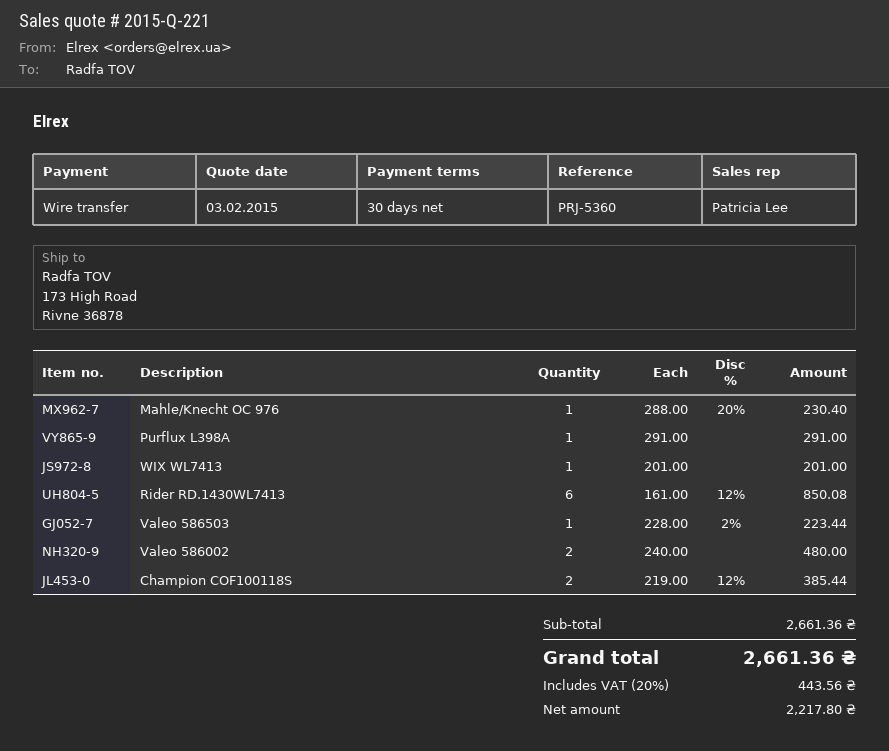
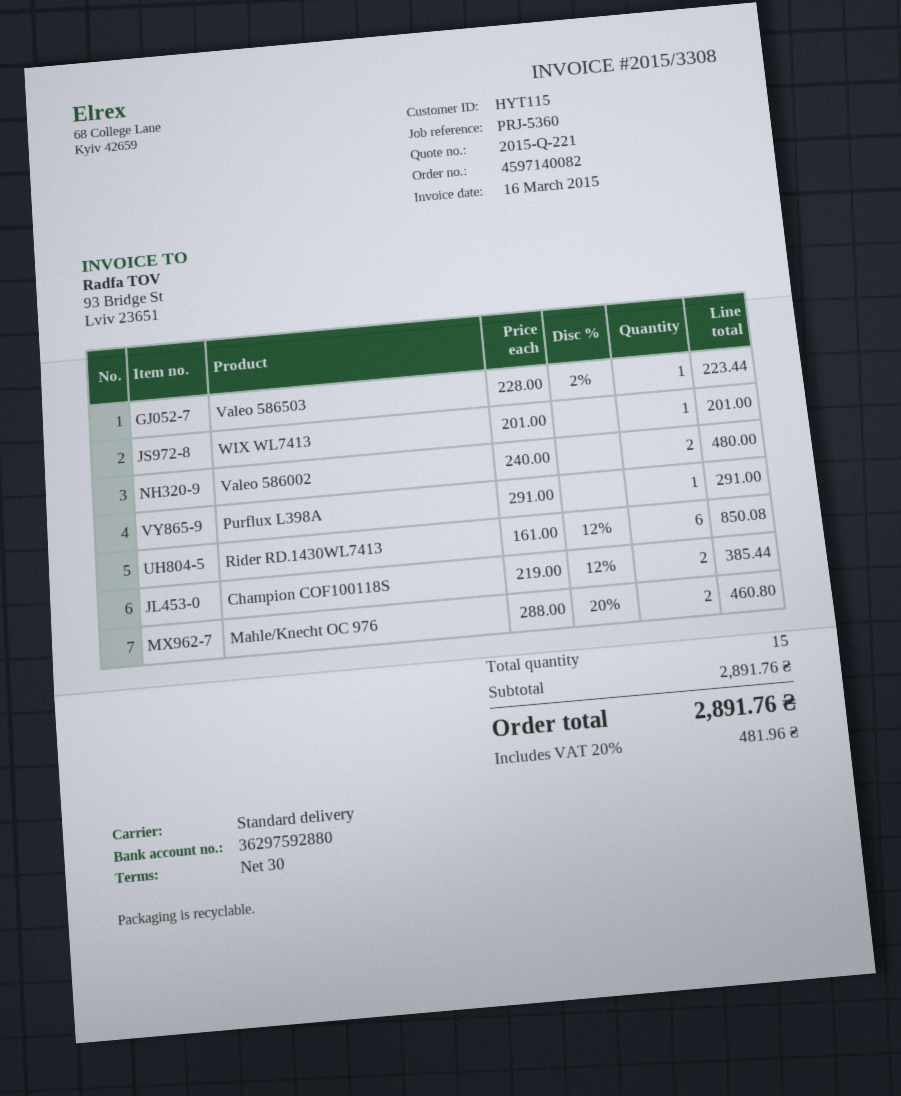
Mahle/Knecht OC 976: 1 x 288.00 - 20% = 230.40 -> 2 x 288.00 - 20% = 460.80
subtotal: 2661.36 -> 2891.76
tax: 20% = 443.56 -> 20% = 481.96
total: 2661.36 -> 2891.76

